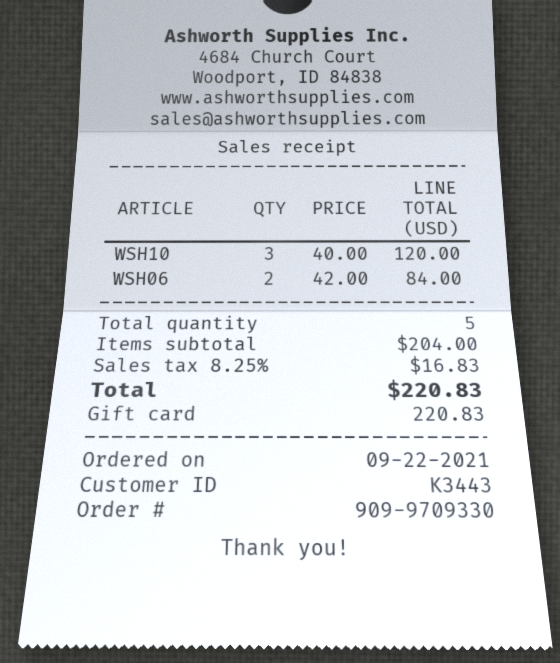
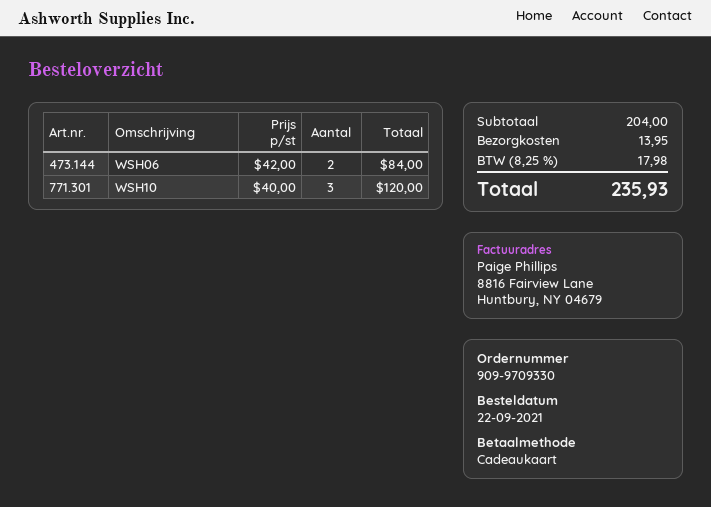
shipping: none -> 13.95
tax: 8.25% = 16.83 -> 8.25% = 17.98
total: 220.83 -> 235.93

